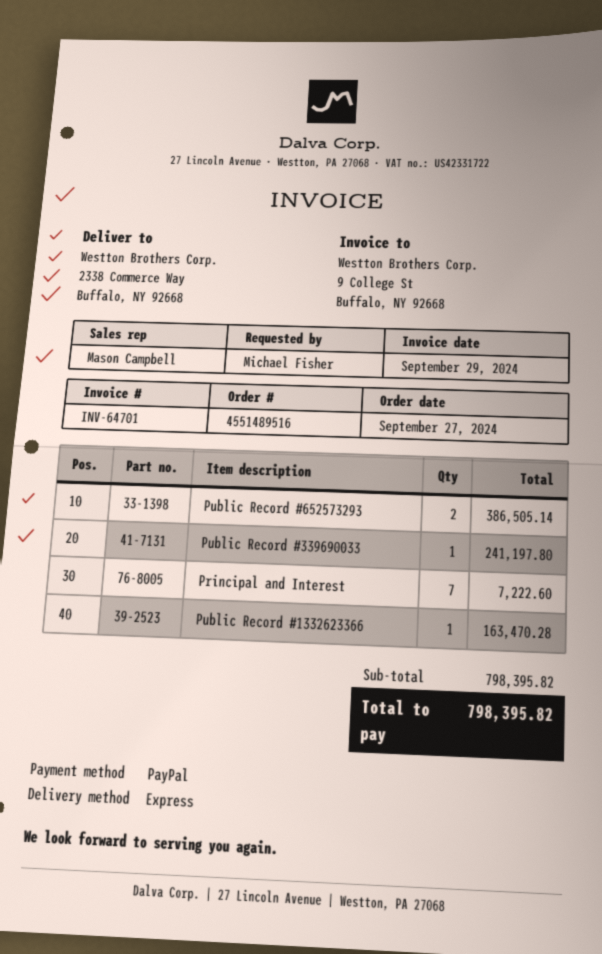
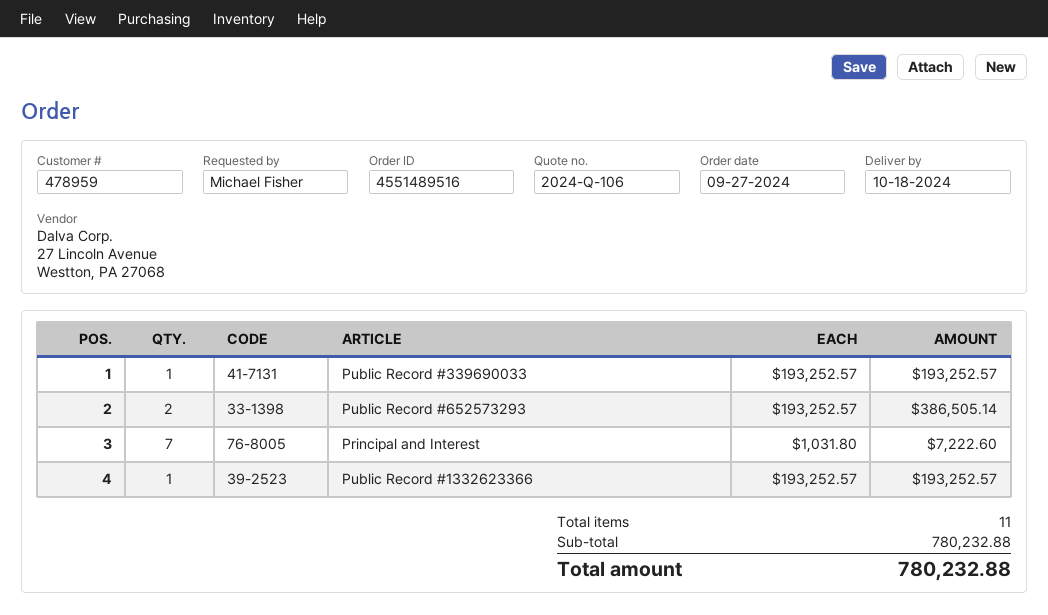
Public Record #339690033: 1 for 241197.80 -> 1 for 193252.57
Public Record #1332623366: 1 for 163470.28 -> 1 for 193252.57
subtotal: 798395.82 -> 780232.88
total: 798395.82 -> 780232.88

